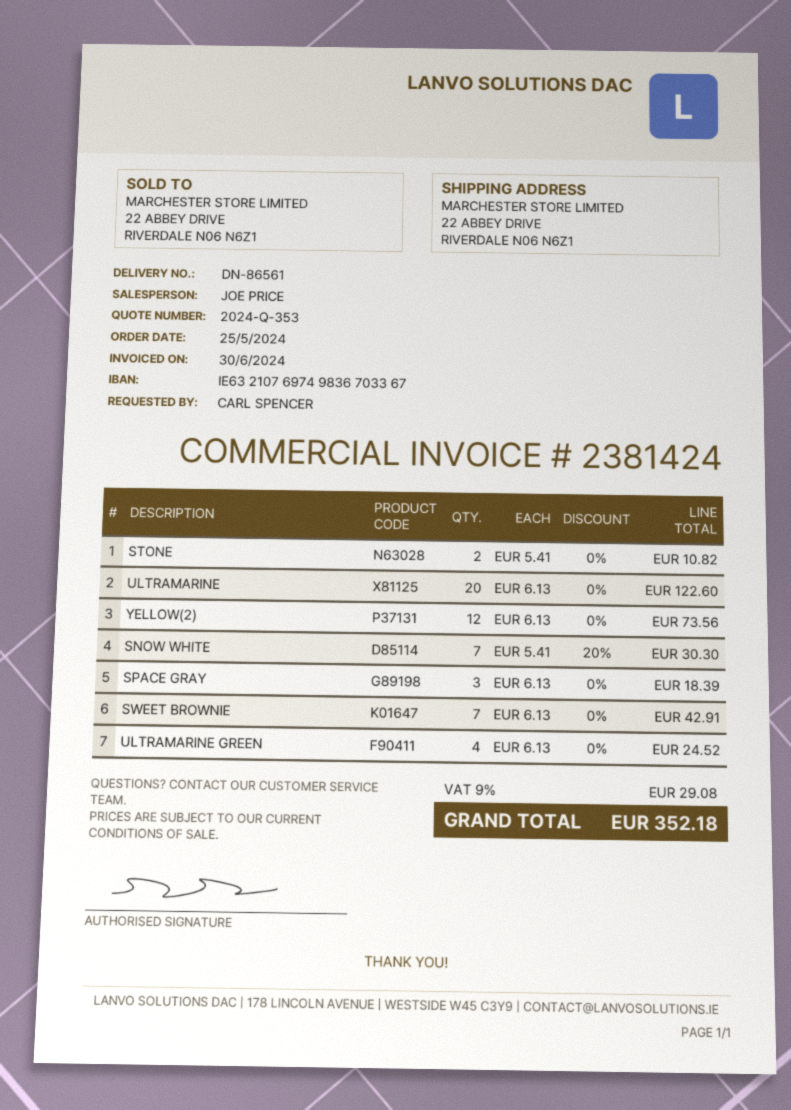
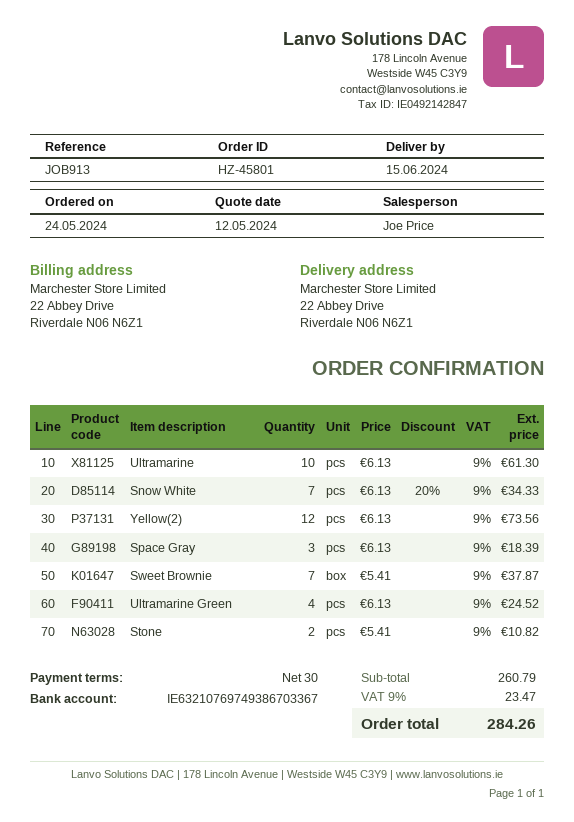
order date: 2024-05-25 -> 2024-05-24
bank account: IE63210769749836703367 -> IE63210769749386703367
ULTRAMARINE: 20 x 6.13 = 122.60 -> 10 x 6.13 = 61.30
SNOW WHITE: 7 x 5.41 - 20% = 30.30 -> 7 x 6.13 - 20% = 34.33
SWEET BROWNIE: 7 x 6.13 = 42.91 -> 7 x 5.41 = 37.87
tax: 9% = 29.08 -> 9% = 23.47
total: 352.18 -> 284.26

